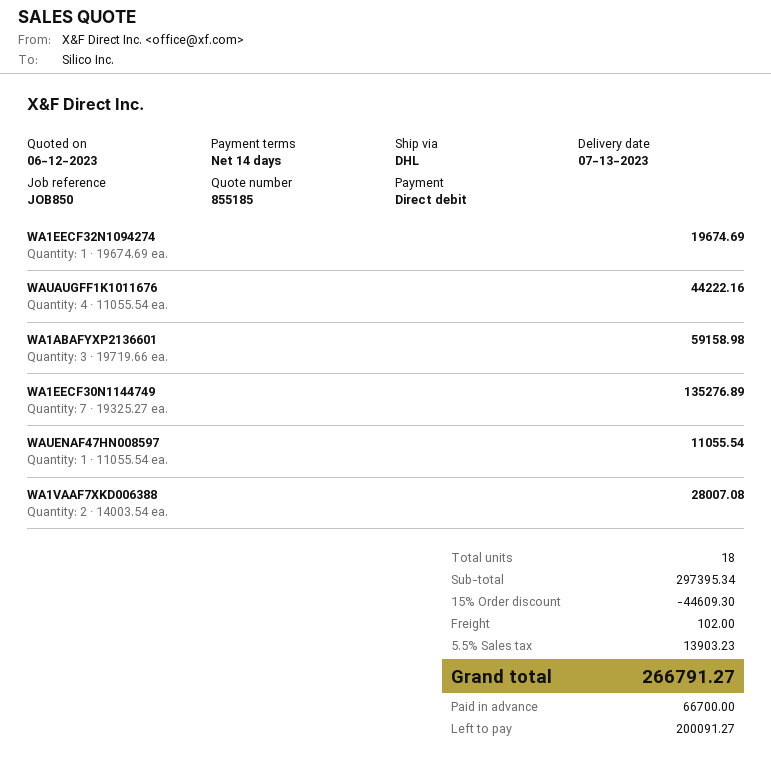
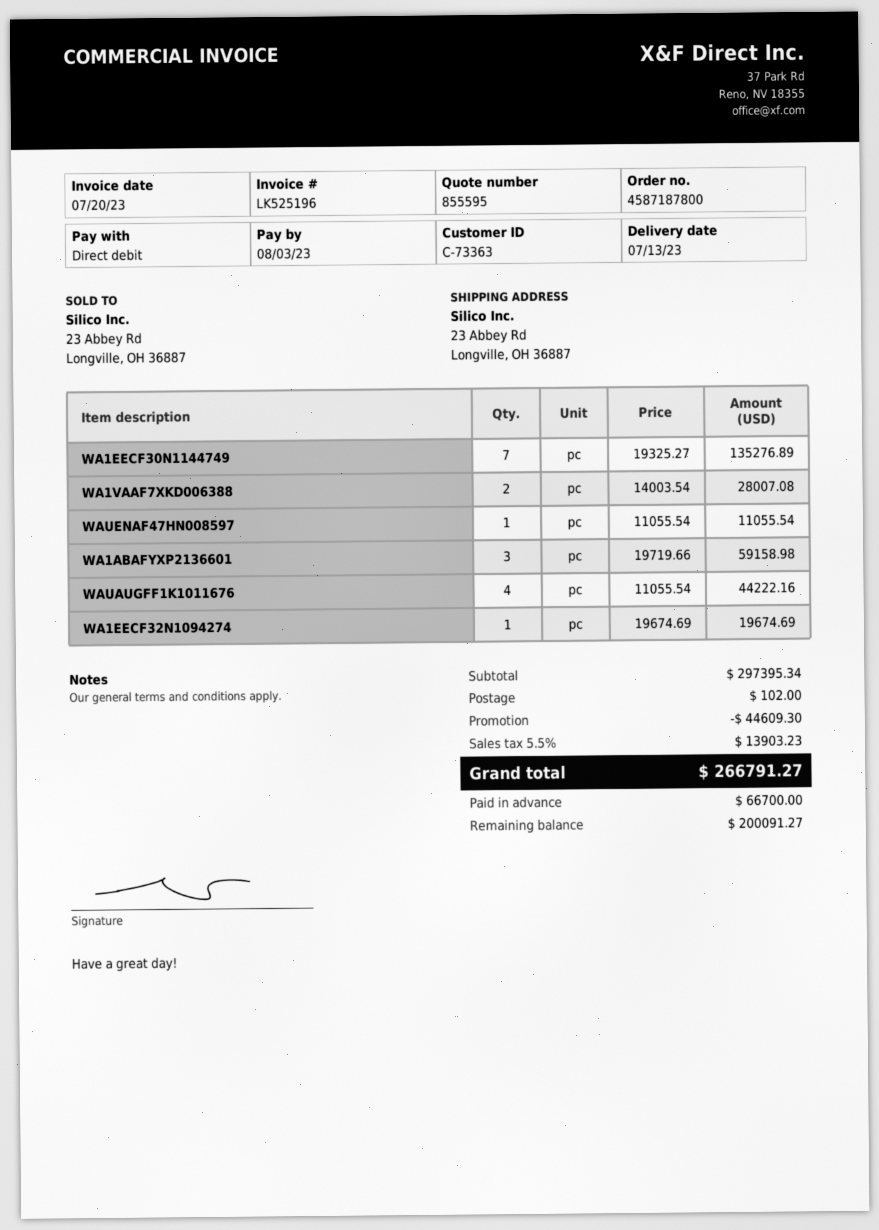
quote number: 855185 -> 855595

